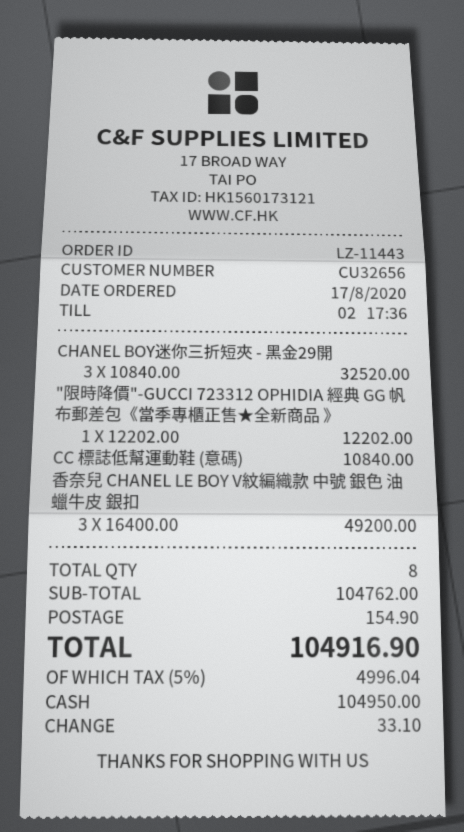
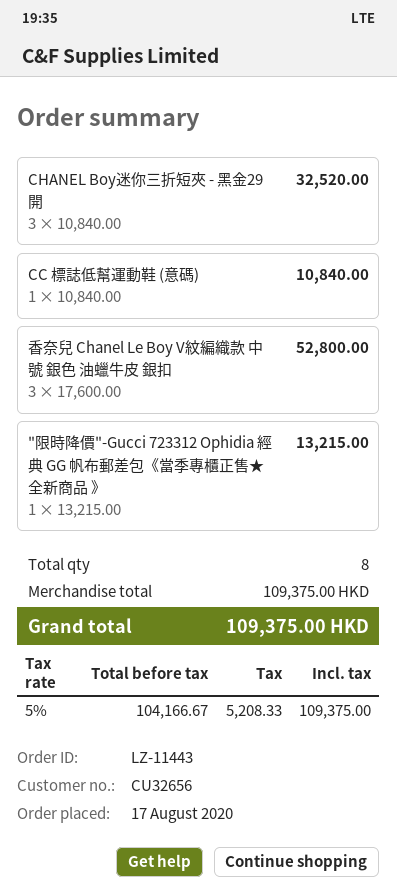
"限時降價"-GUCCI 723312 OPHIDIA 經典 GG 帆布郵差包《當季專櫃正售★全新商品 》: 1 x 12202.00 = 12202.00 -> 1 x 13215.00 = 13215.00
香奈兒 CHANEL LE BOY V紋編織款 中號 銀色 油蠟牛皮 銀扣: 3 x 16400.00 = 49200.00 -> 3 x 17600.00 = 52800.00
subtotal: 104762.00 -> 109375.00
shipping: 154.90 -> none
tax: 5% = 4996.04 -> 5% = 5208.33
total: 104916.90 -> 109375.00

